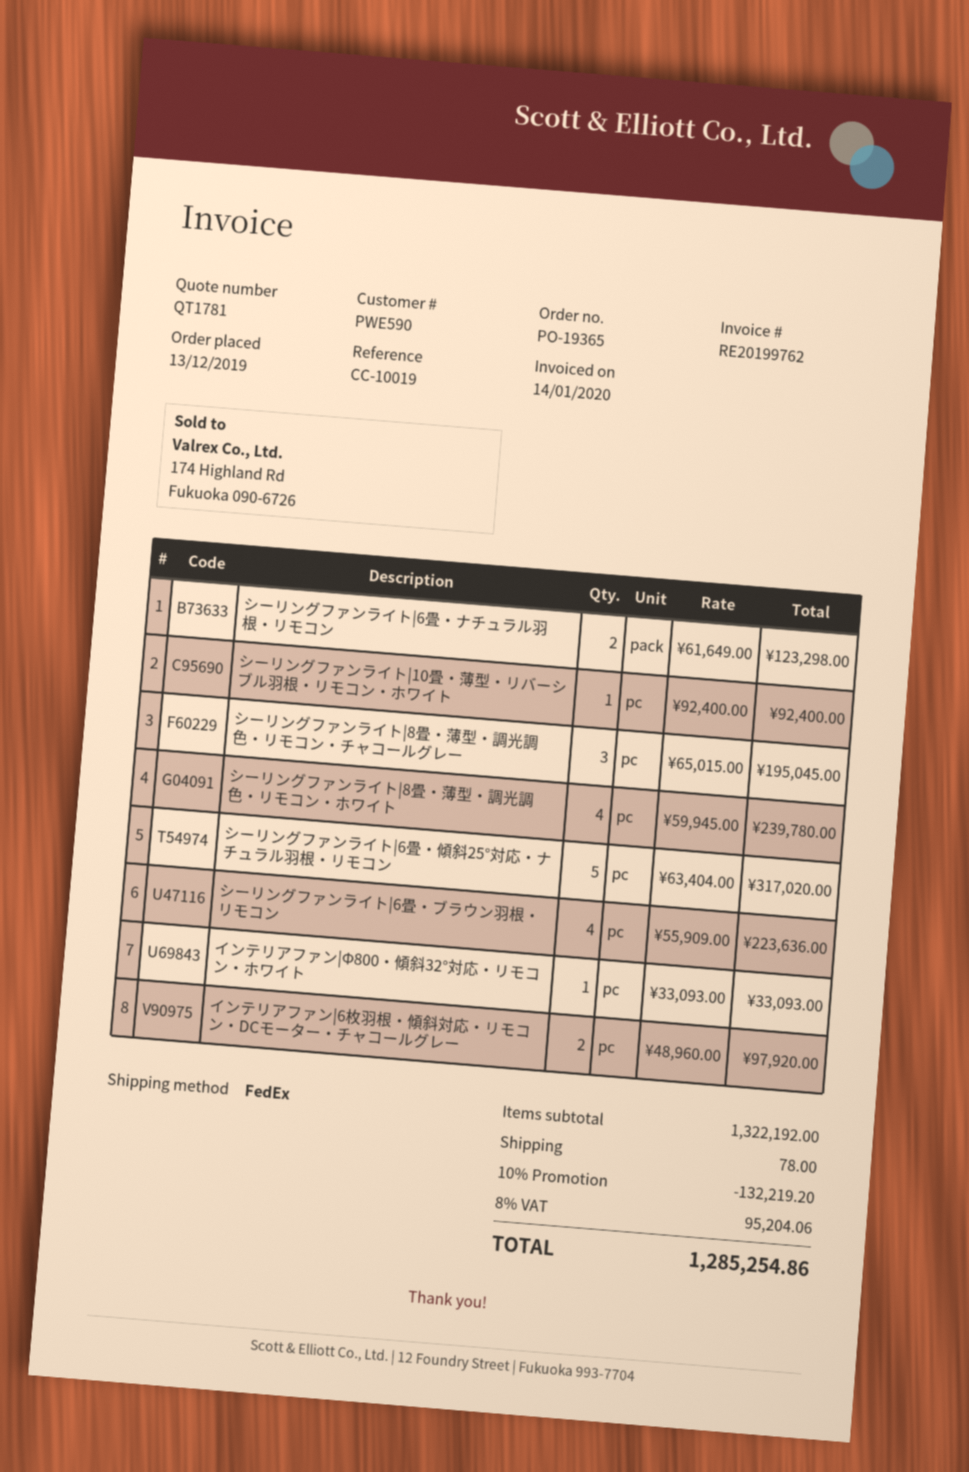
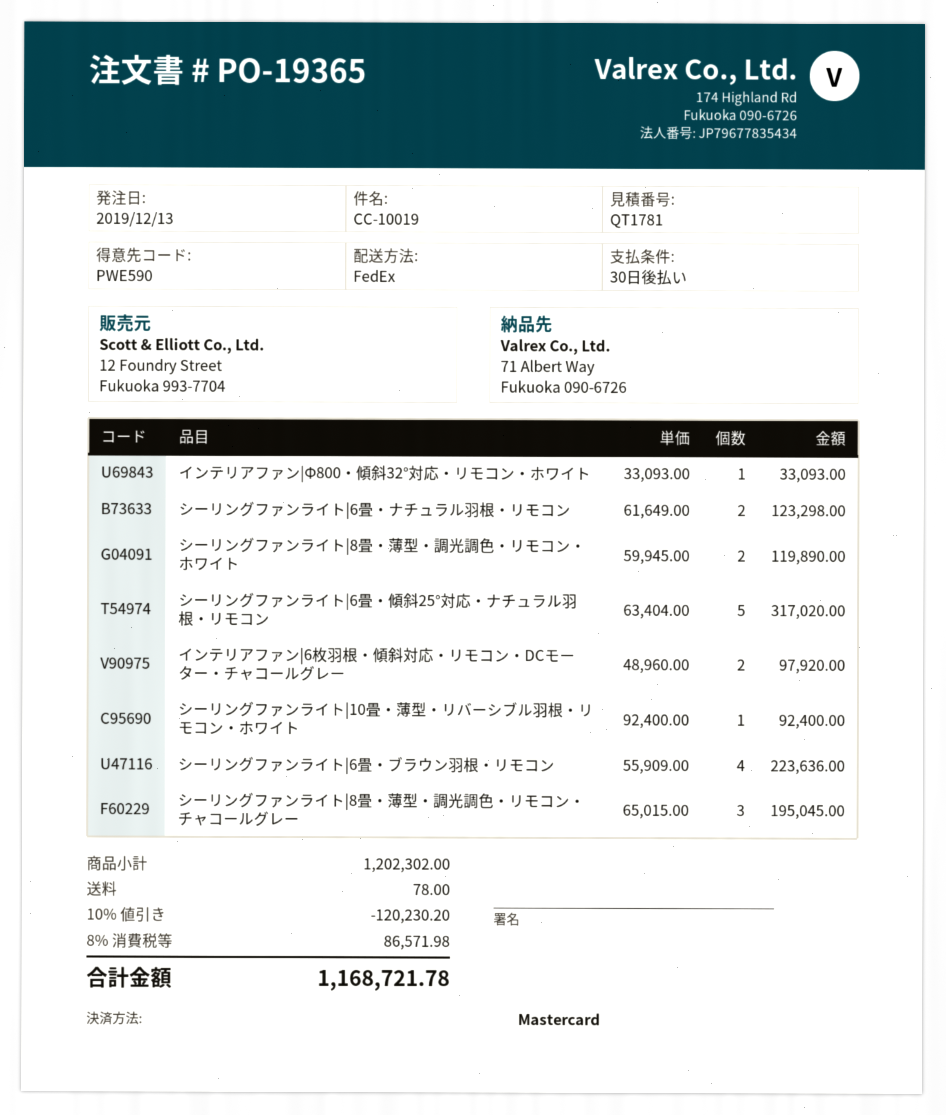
シーリングファンライト|8畳・薄型・調光調色・リモコン・ホワイト: 4 x 59945.00 = 239780.00 -> 2 x 59945.00 = 119890.00
subtotal: 1322192.00 -> 1202302.00
discount: 10% = 132219.20 -> 10% = 120230.20
tax: 8% = 95204.06 -> 8% = 86571.98
total: 1285254.86 -> 1168721.78

